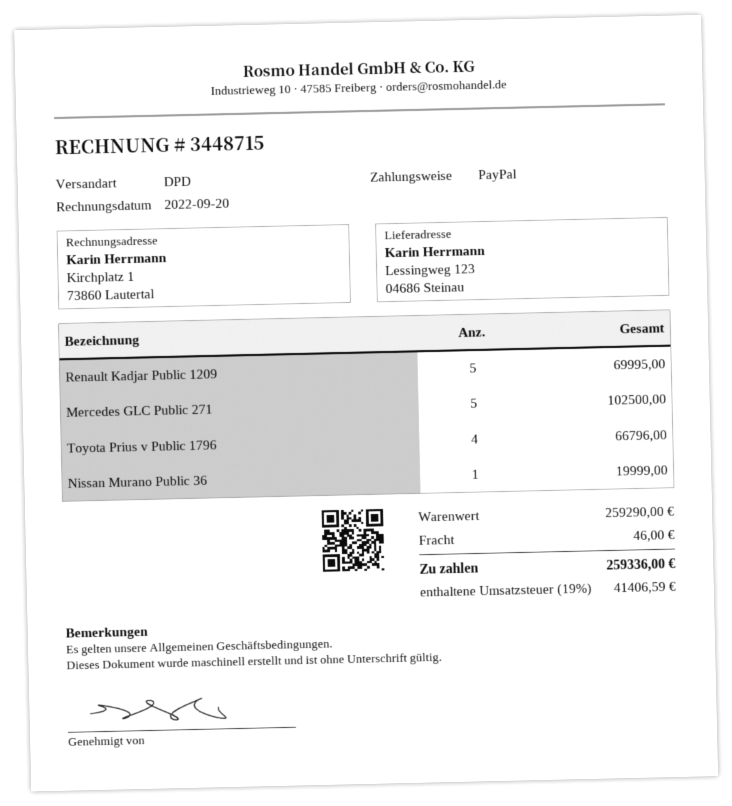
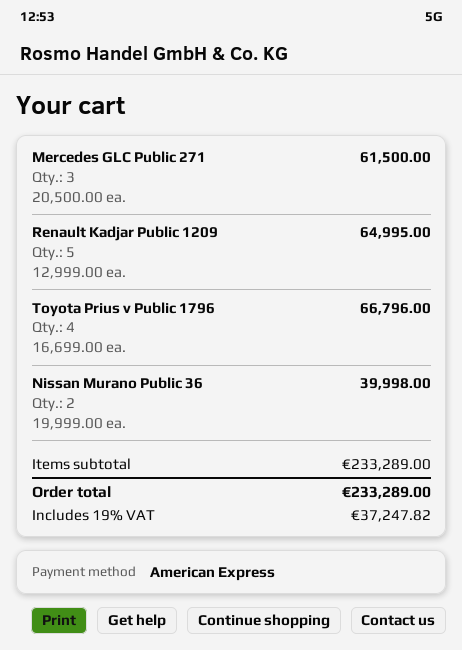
payment method: PayPal -> American Express
Renault Kadjar Public 1209: 5 for 69995.00 -> 5 for 64995.00
Mercedes GLC Public 271: 5 for 102500.00 -> 3 for 61500.00
Nissan Murano Public 36: 1 for 19999.00 -> 2 for 39998.00
subtotal: 259290.00 -> 233289.00
shipping: 46.00 -> none
tax: 19% = 41406.59 -> 19% = 37247.82
total: 259336.00 -> 233289.00

